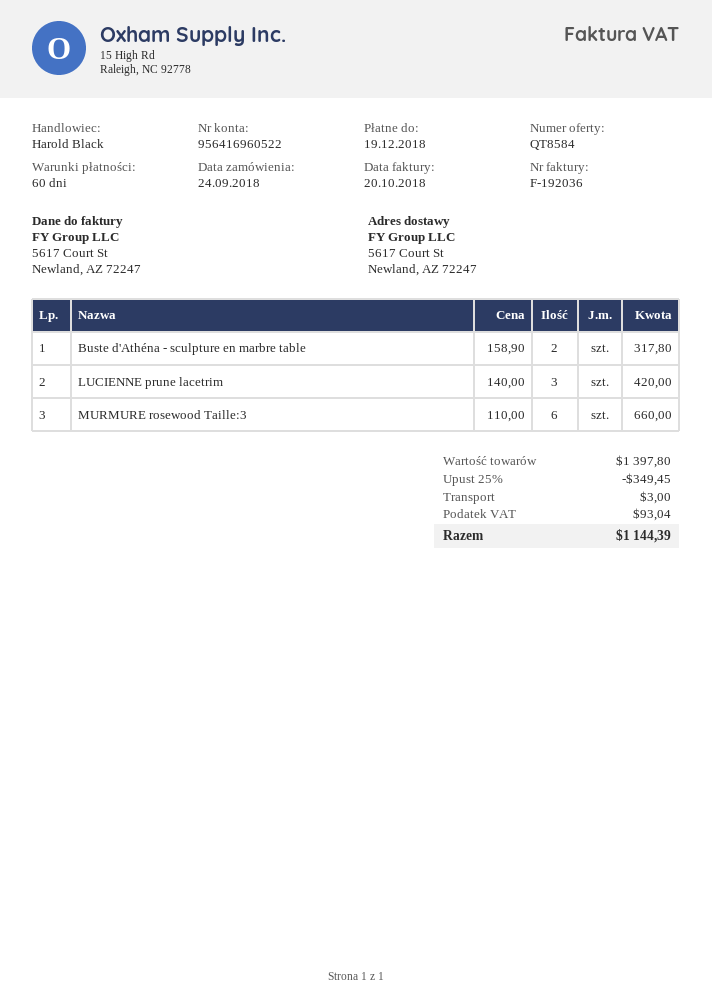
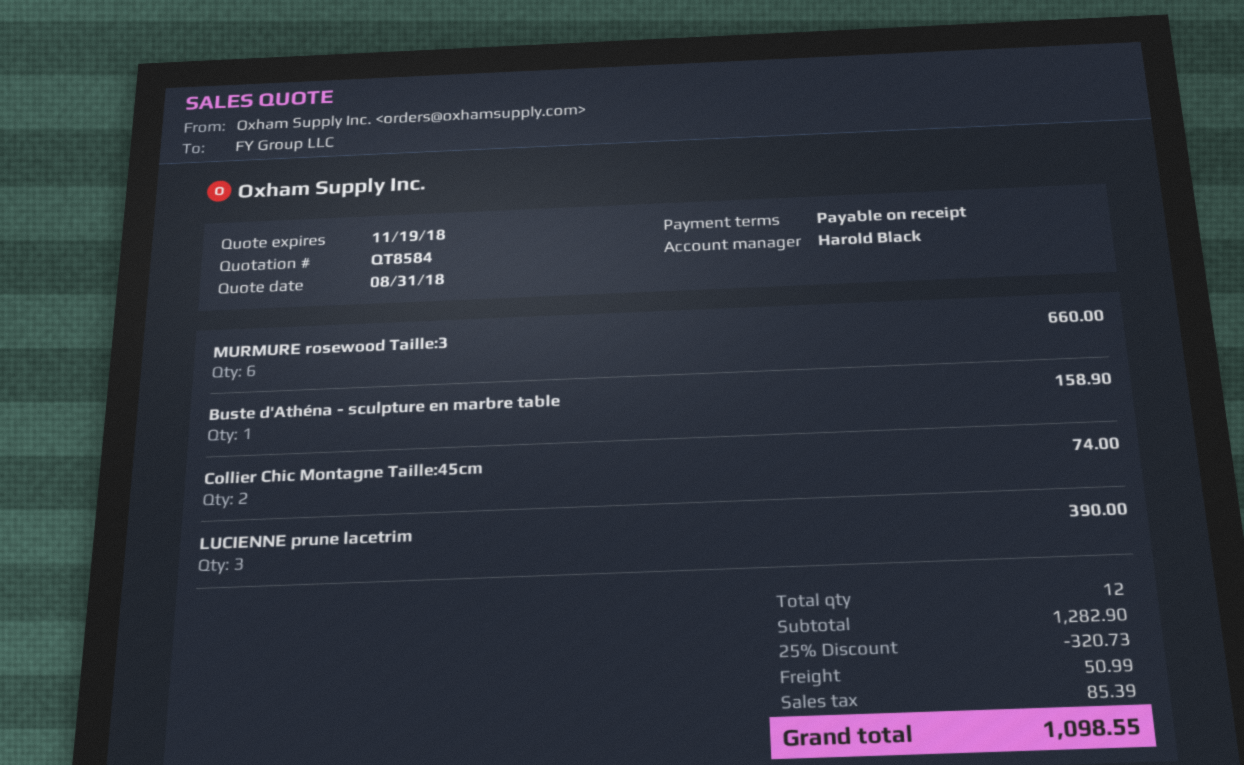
payment terms: 60 days -> on receipt
Buste d'Athéna - sculpture en marbre table: 2 for 317.80 -> 1 for 158.90
LUCIENNE prune lacetrim: 3 for 420.00 -> 3 for 390.00
Collier Chic Montagne Taille:45cm: none -> 2 for 74.00
subtotal: 1397.80 -> 1282.90
discount: 25% = 349.45 -> 25% = 320.73
shipping: 3.00 -> 50.99
tax: 93.04 -> 85.39
total: 1144.39 -> 1098.55

